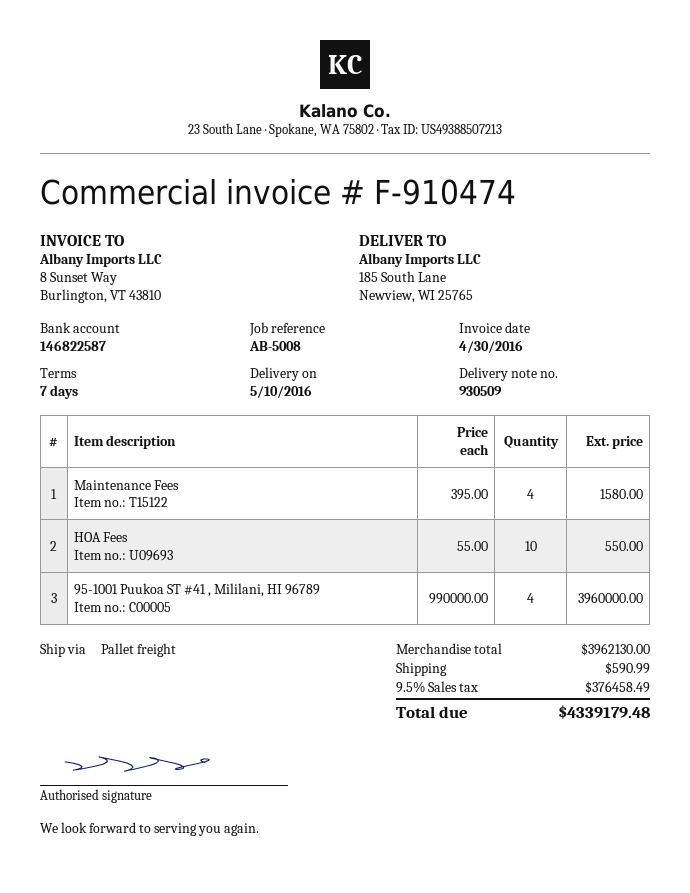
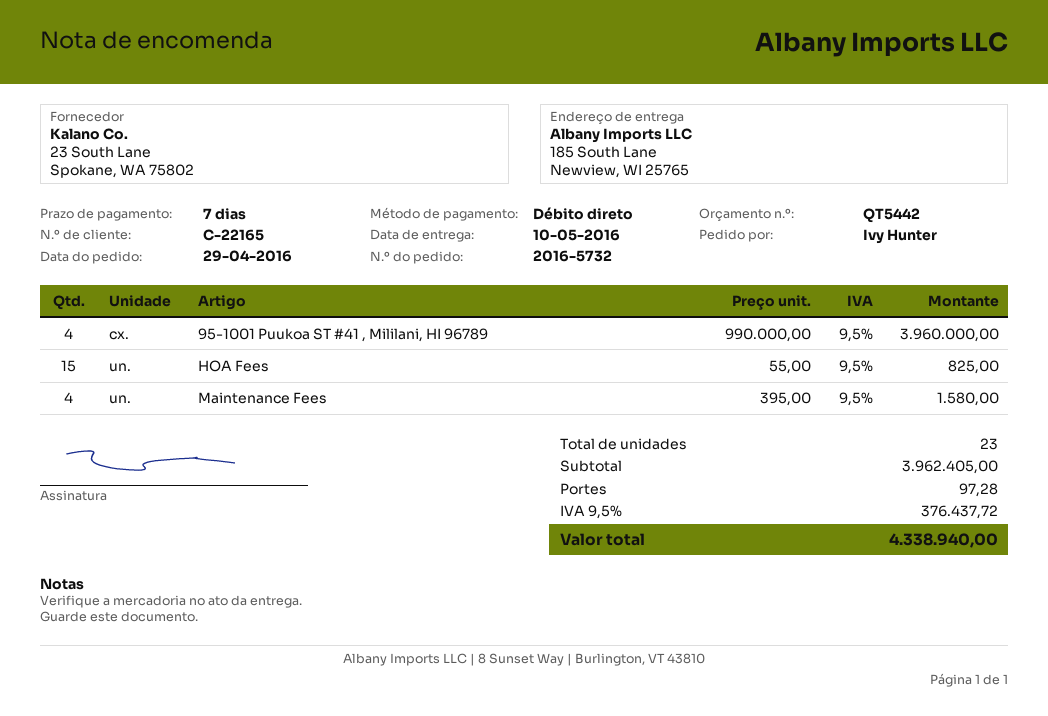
HOA Fees: 10 x 55.00 = 550.00 -> 15 x 55.00 = 825.00
subtotal: 3962130.00 -> 3962405.00
shipping: 590.99 -> 97.28
tax: 9.5% = 376458.49 -> 9.5% = 376437.72
total: 4339179.48 -> 4338940.00

